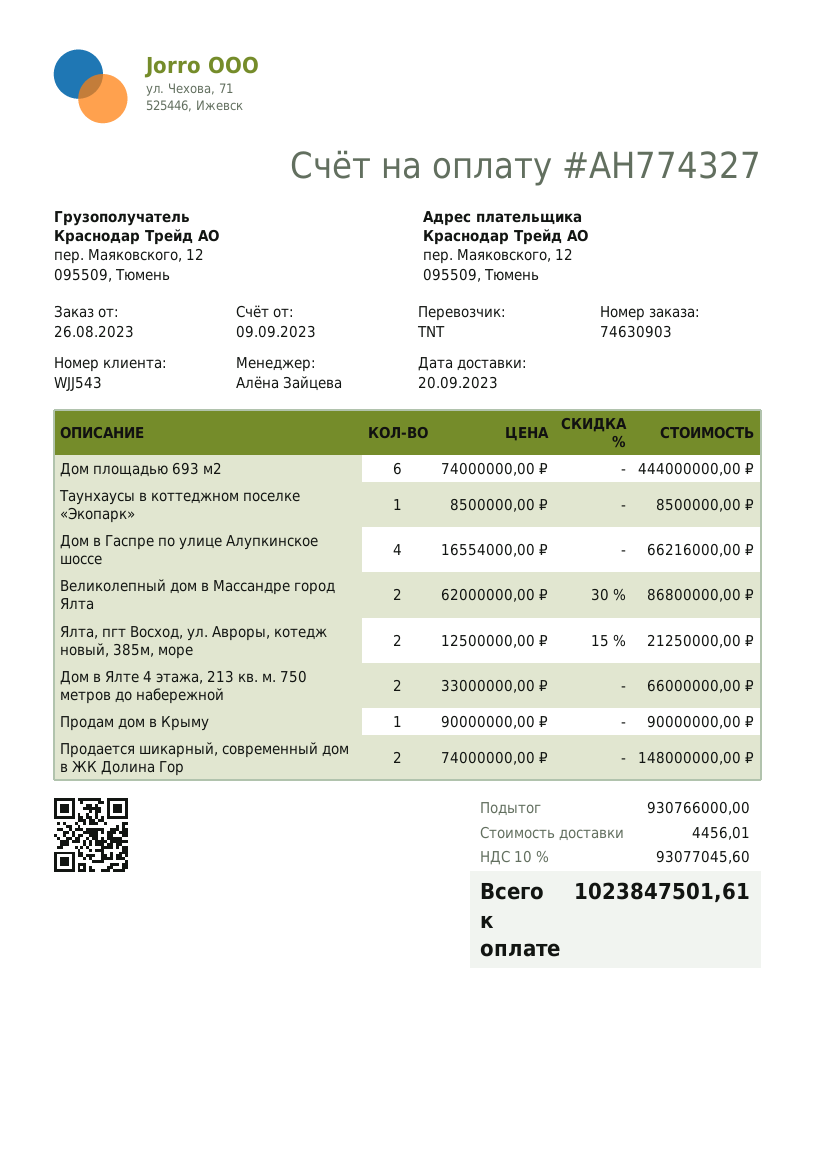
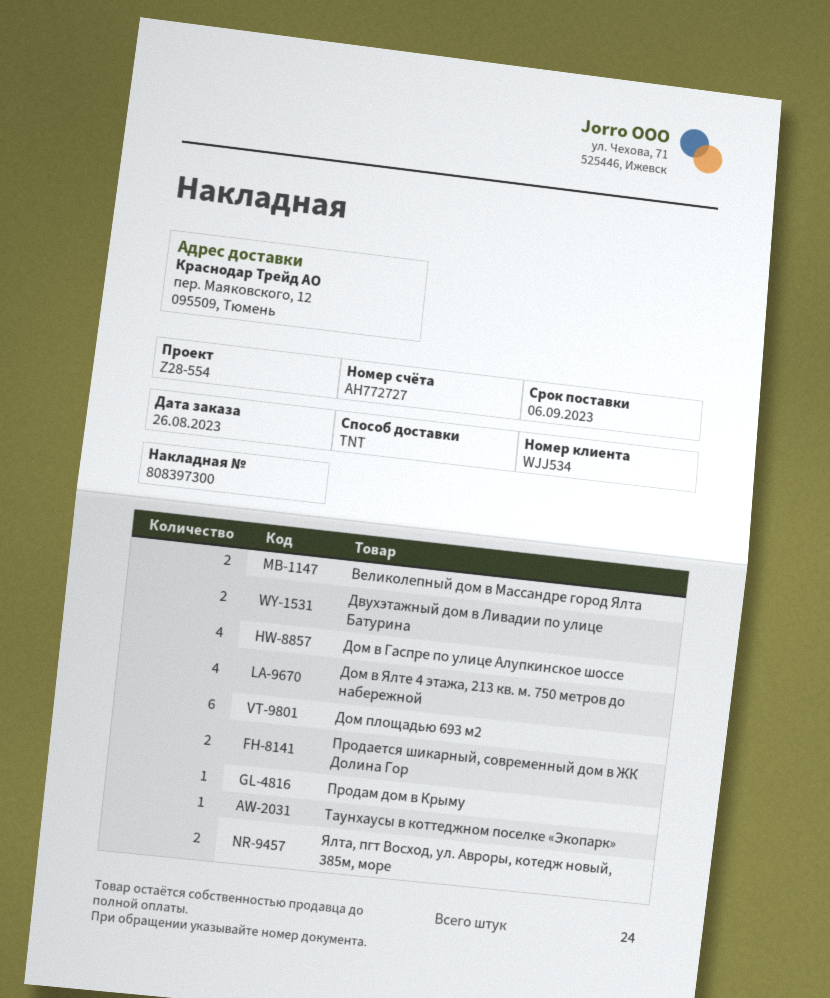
delivery date: 2023-09-20 -> 2023-09-06
invoice number: AH774327 -> AH772727
customer number: WJJ543 -> WJJ534
Дом в Ялте 4 этажа, 213 кв. м. 750 метров до набережной: 2 -> 4
Двухэтажный дом в Ливадии по улице Батурина: none -> 2

